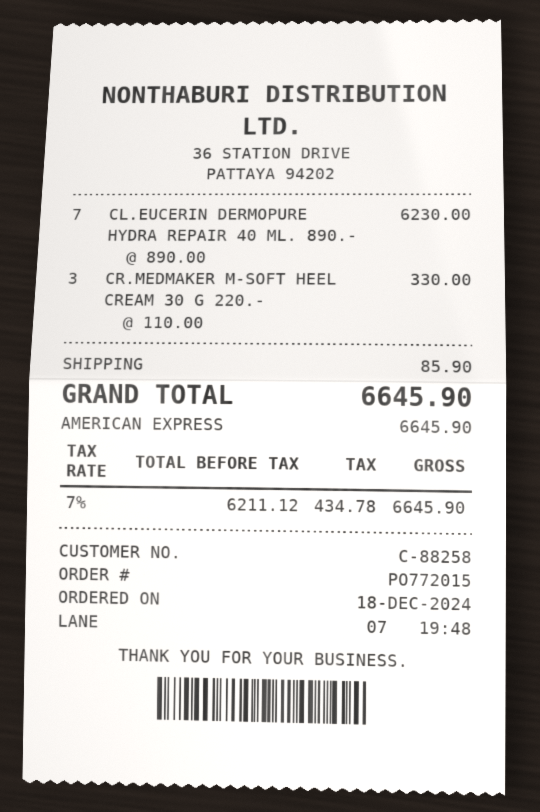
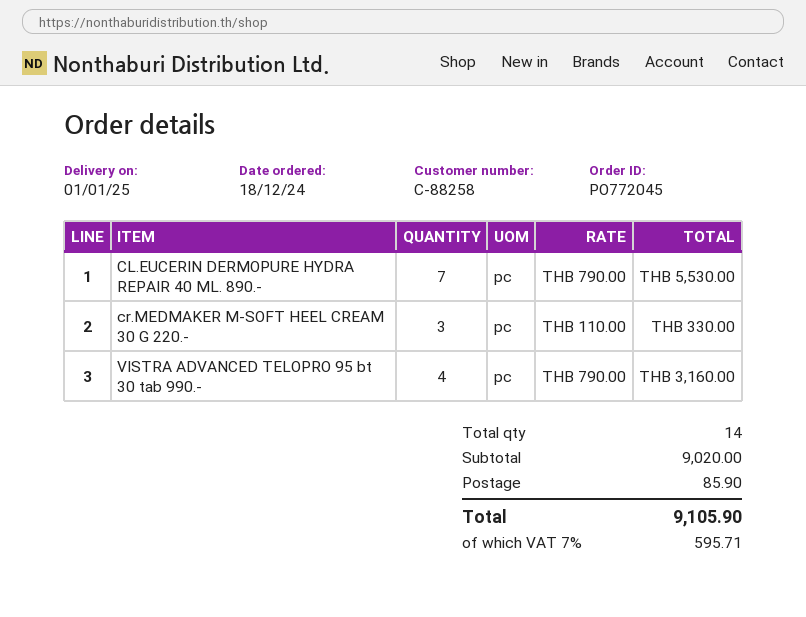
order number: PO772015 -> PO772045
CL.EUCERIN DERMOPURE HYDRA REPAIR 40 ML. 890.-: 7 x 890.00 = 6230.00 -> 7 x 790.00 = 5530.00
VISTRA ADVANCED TELOPRO 95 bt 30 tab 990.-: none -> 4 x 790.00 = 3160.00
tax: 7% = 434.78 -> 7% = 595.71
total: 6645.90 -> 9105.90

